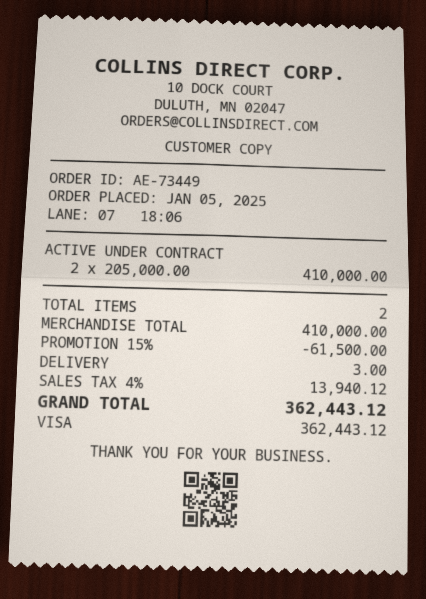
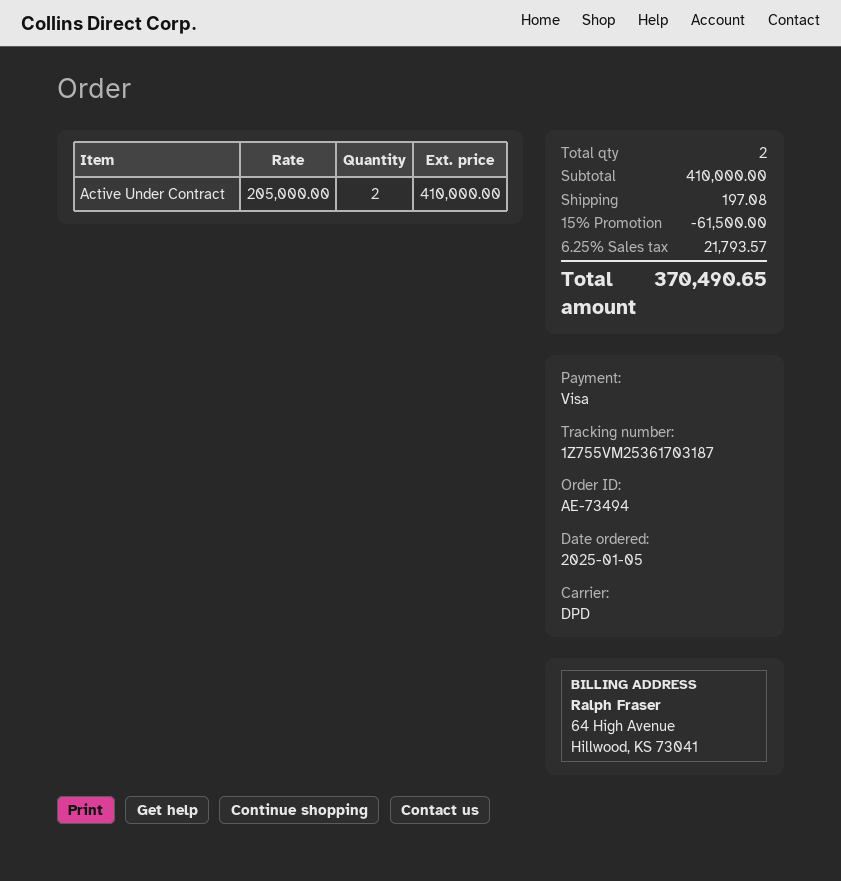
order number: AE-73449 -> AE-73494
shipping: 3.00 -> 197.08
tax: 4% = 13940.12 -> 6.25% = 21793.57
total: 362443.12 -> 370490.65

